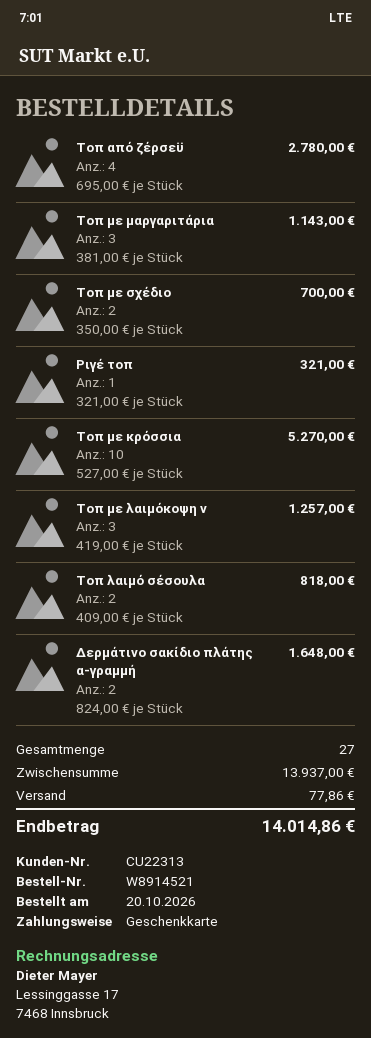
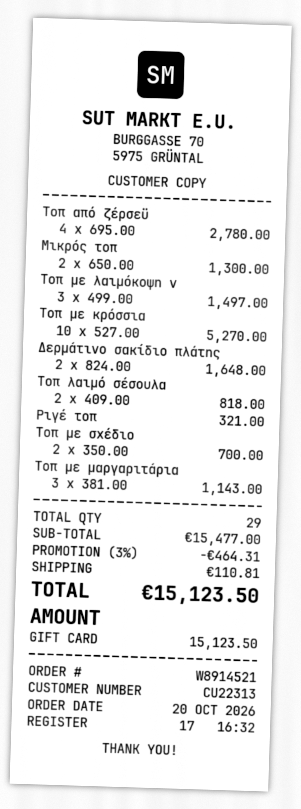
Τοπ με λαιμόκοψη v: 3 x 419.00 = 1257.00 -> 3 x 499.00 = 1497.00
Μικρός τοπ: none -> 2 x 650.00 = 1300.00
total quantity: 27 -> 29
subtotal: 13937.00 -> 15477.00
discount: none -> 3% = 464.31
shipping: 77.86 -> 110.81
total: 14014.86 -> 15123.50

